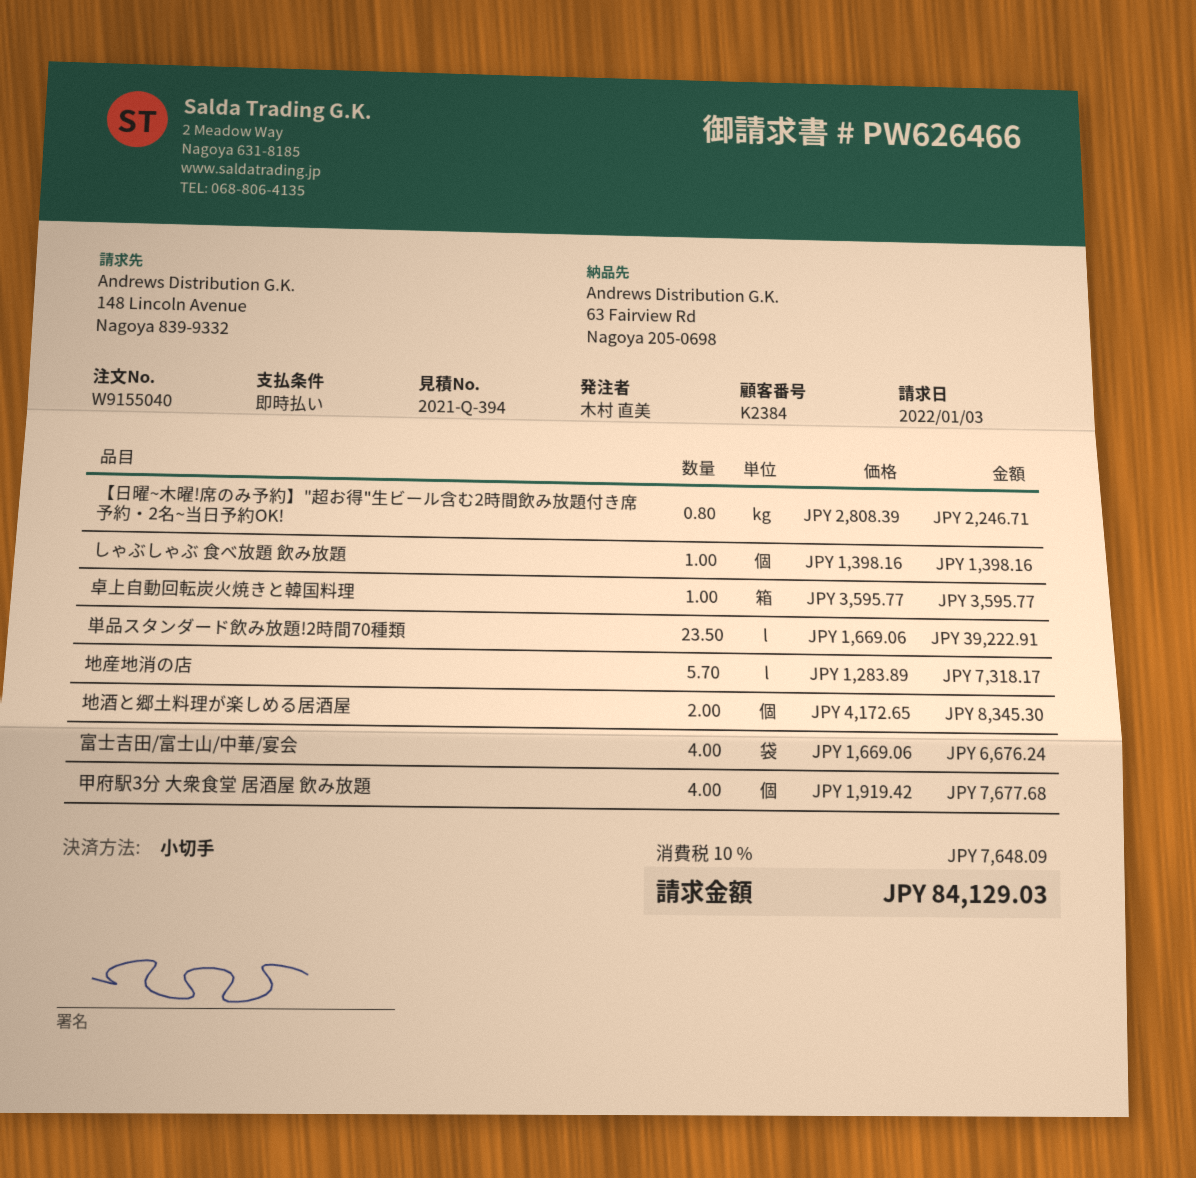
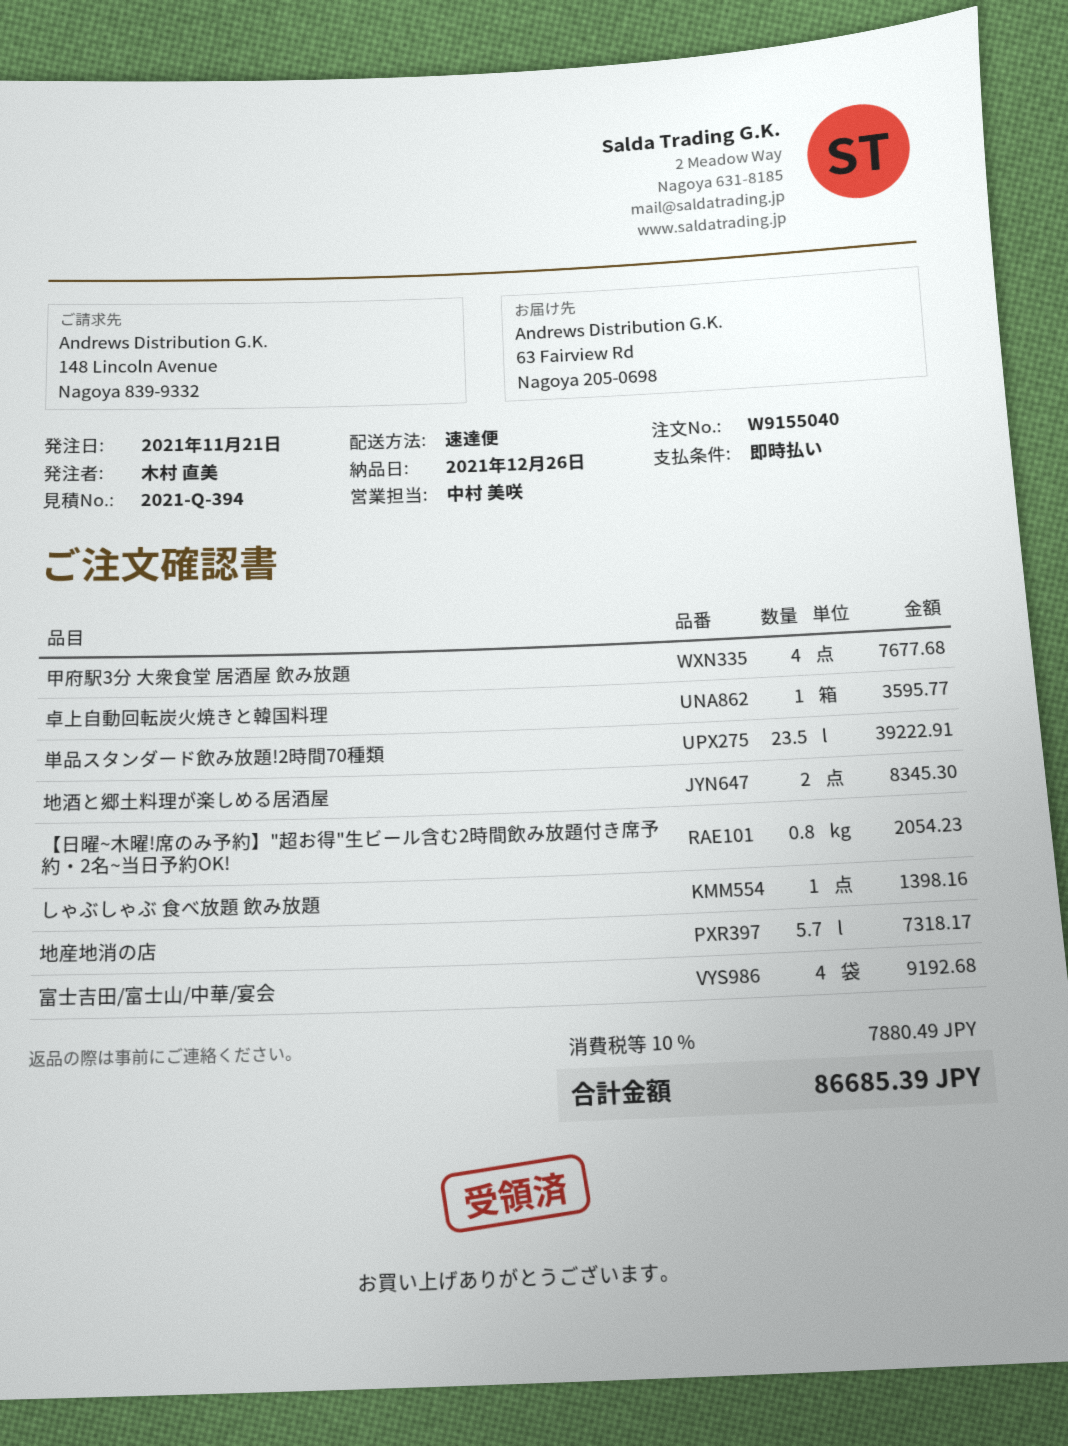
【日曜~木曜!席のみ予約】"超お得"生ビール含む2時間飲み放題付き席予約・2名~当日予約OK!: 0.8 for 2246.71 -> 0.8 for 2054.23
富士吉田/富士山/中華/宴会: 4 for 6676.24 -> 4 for 9192.68
tax: 10% = 7648.09 -> 10% = 7880.49
total: 84129.03 -> 86685.39

